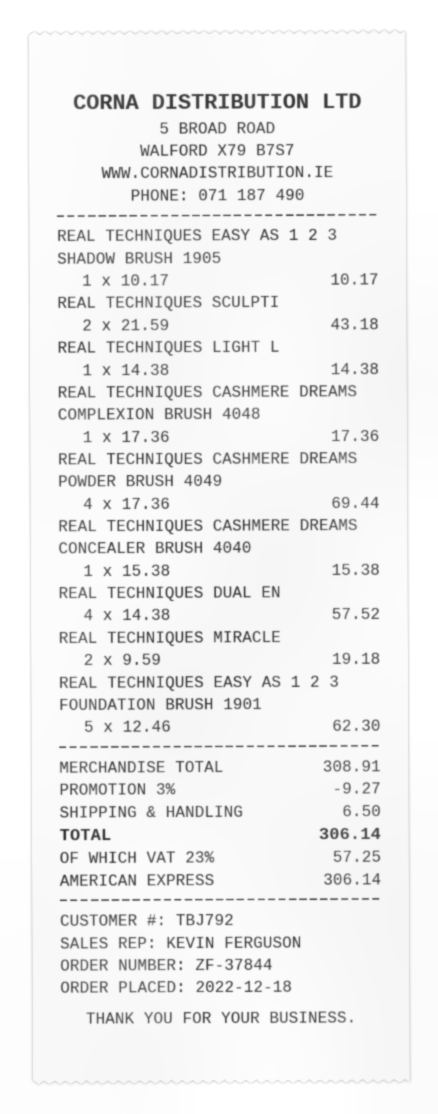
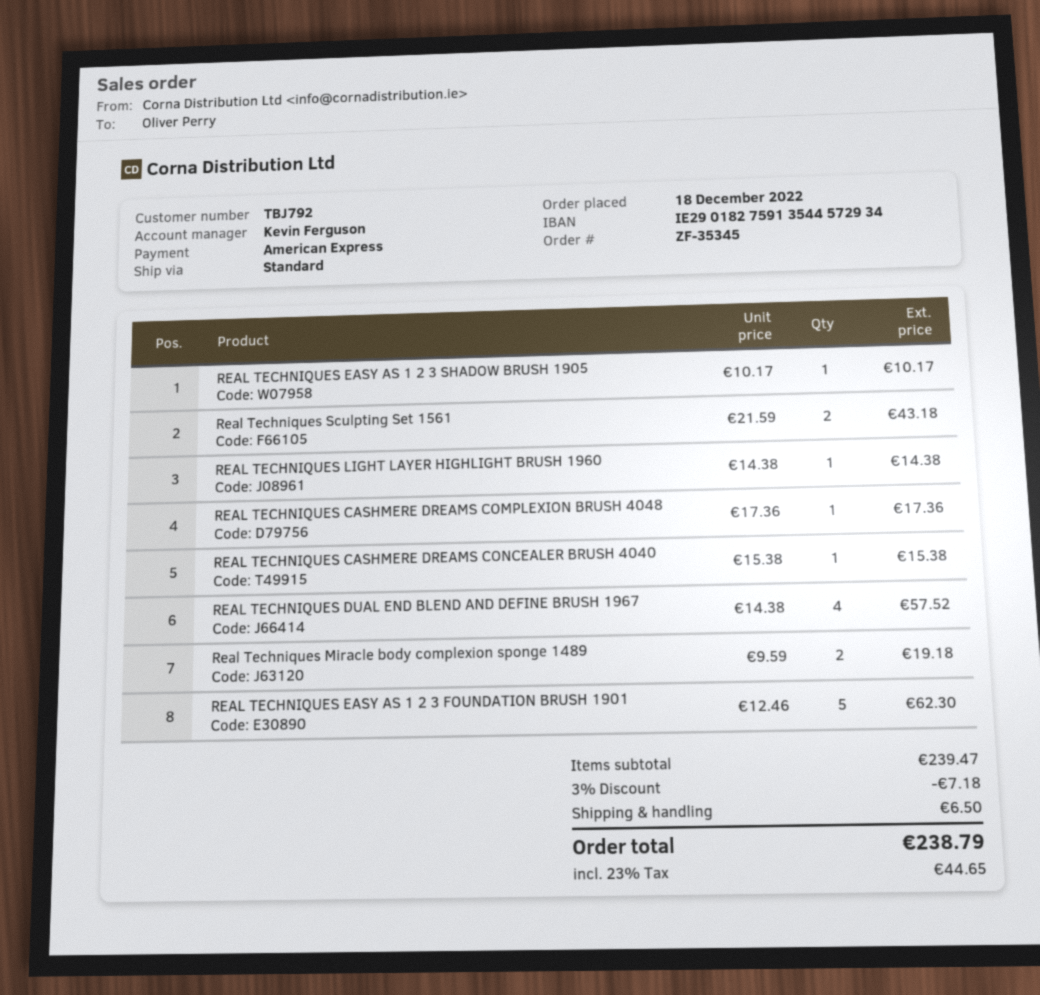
order number: ZF-37844 -> ZF-35345
REAL TECHNIQUES CASHMERE DREAMS POWDER BRUSH 4049: 4 x 17.36 = 69.44 -> none
subtotal: 308.91 -> 239.47
discount: 3% = 9.27 -> 3% = 7.18
tax: 23% = 57.25 -> 23% = 44.65
total: 306.14 -> 238.79

